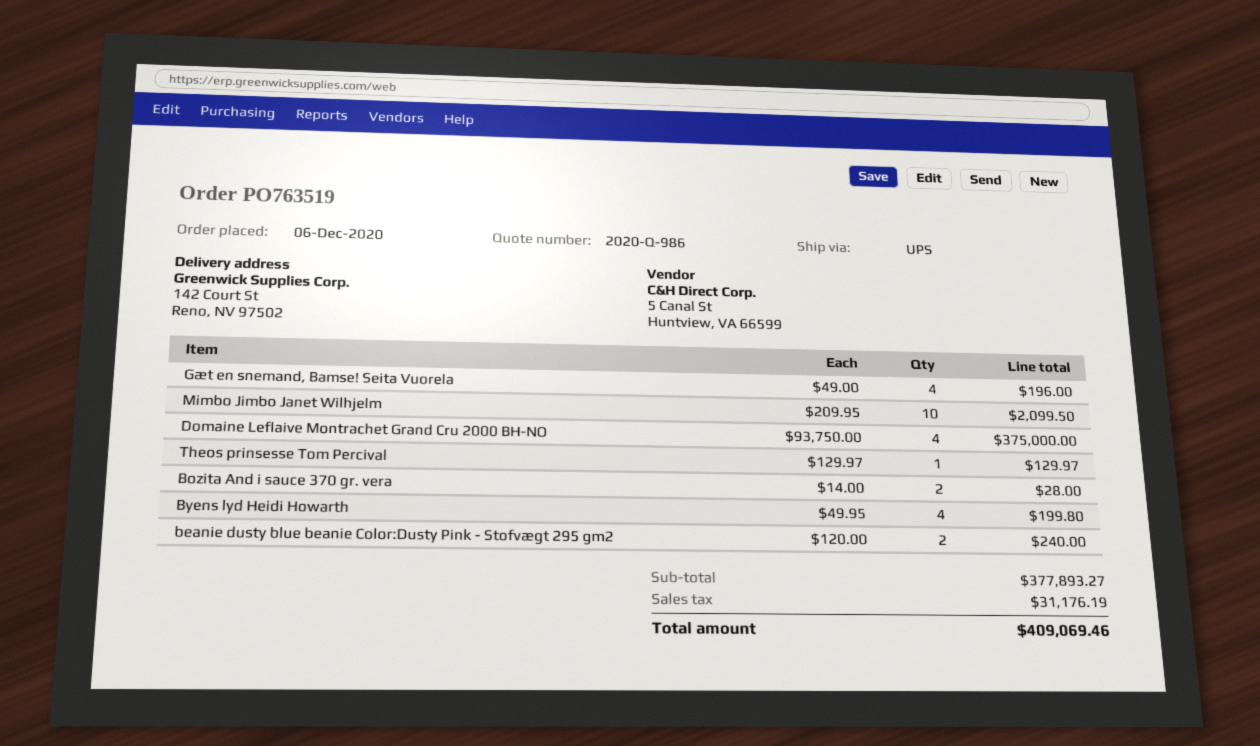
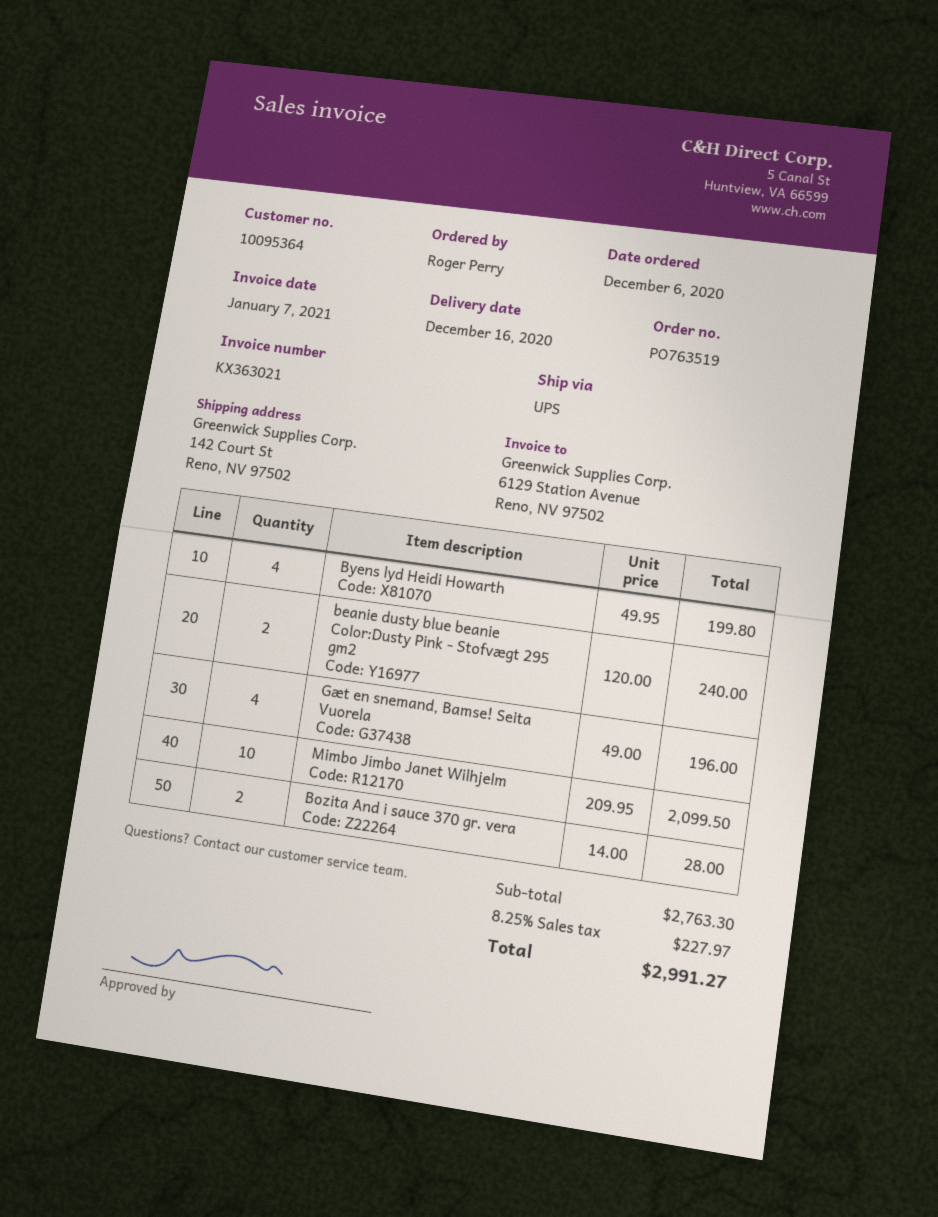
Domaine Leflaive Montrachet Grand Cru 2000 BH-NO: 4 x 93750.00 = 375000.00 -> none
Theos prinsesse Tom Percival: 1 x 129.97 = 129.97 -> none
subtotal: 377893.27 -> 2763.30
tax: 31176.19 -> 227.97
total: 409069.46 -> 2991.27

